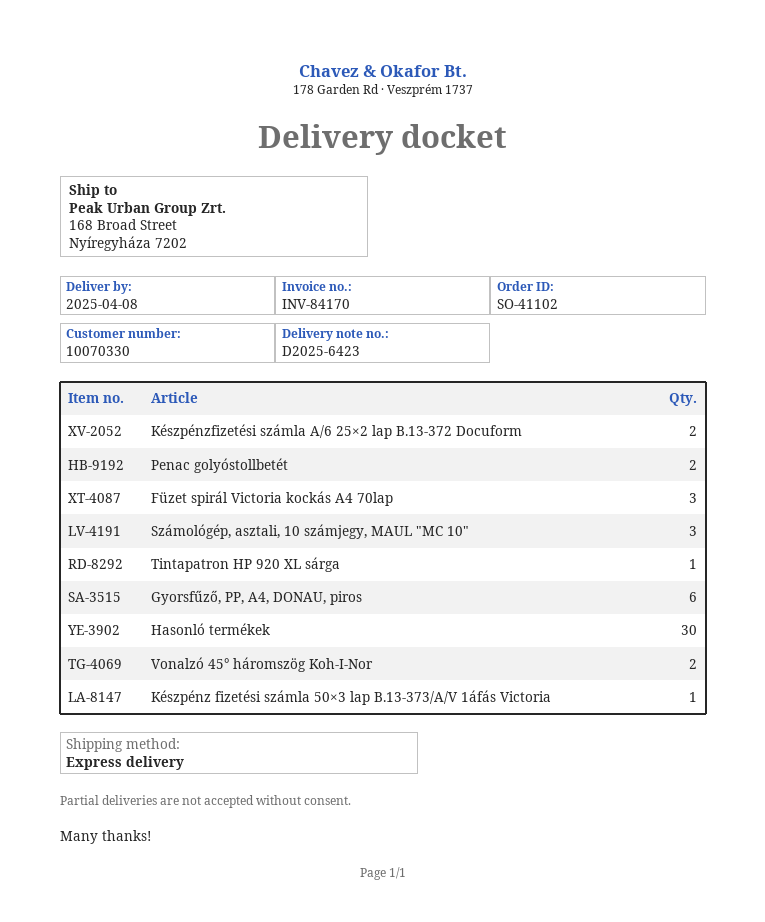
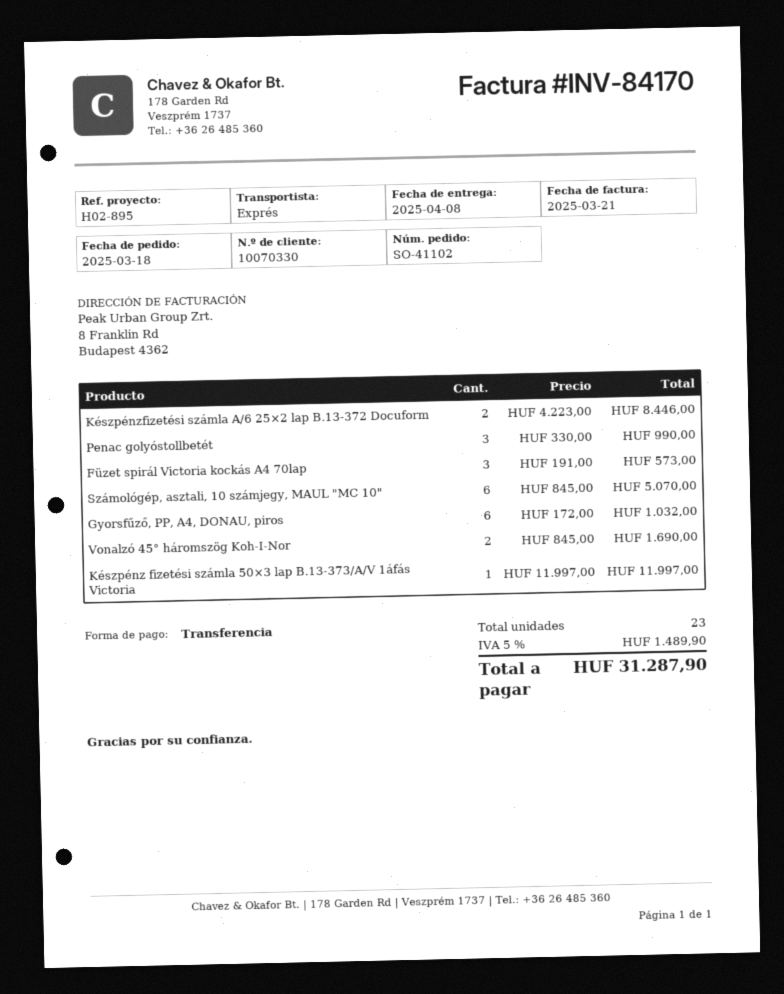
Penac golyóstollbetét: 2 -> 3
Számológép, asztali, 10 számjegy, MAUL "MC 10": 3 -> 6
Tintapatron HP 920 XL sárga: 1 -> none
Hasonló termékek: 30 -> none

